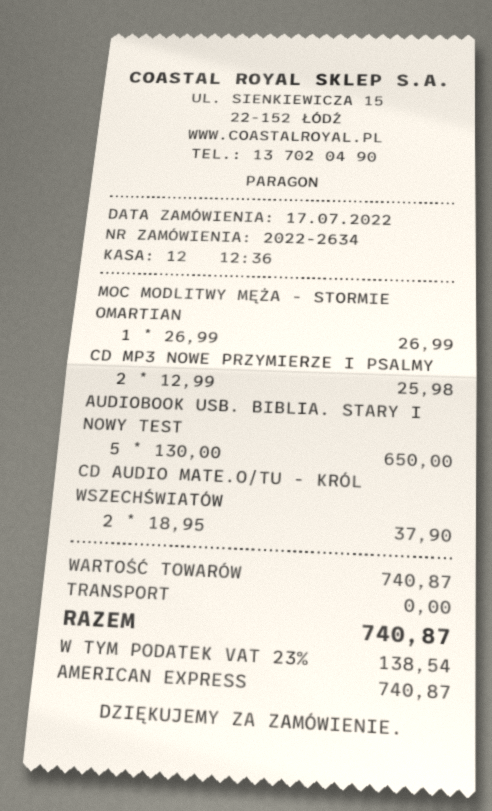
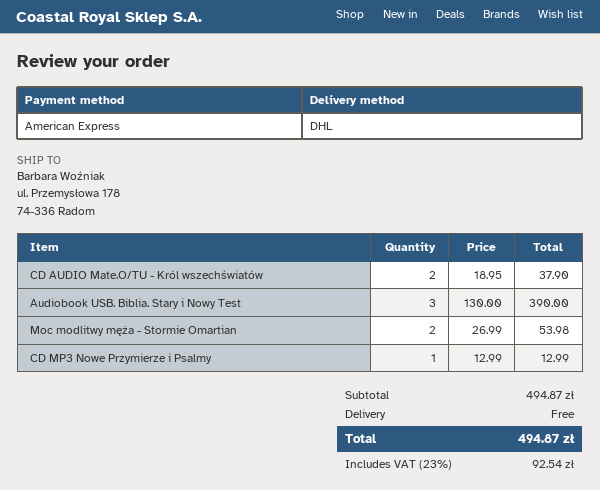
MOC MODLITWY MĘŻA - STORMIE OMARTIAN: 1 x 26.99 = 26.99 -> 2 x 26.99 = 53.98
CD MP3 NOWE PRZYMIERZE I PSALMY: 2 x 12.99 = 25.98 -> 1 x 12.99 = 12.99
AUDIOBOOK USB. BIBLIA. STARY I NOWY TEST: 5 x 130.00 = 650.00 -> 3 x 130.00 = 390.00
subtotal: 740.87 -> 494.87
tax: 23% = 138.54 -> 23% = 92.54
total: 740.87 -> 494.87

